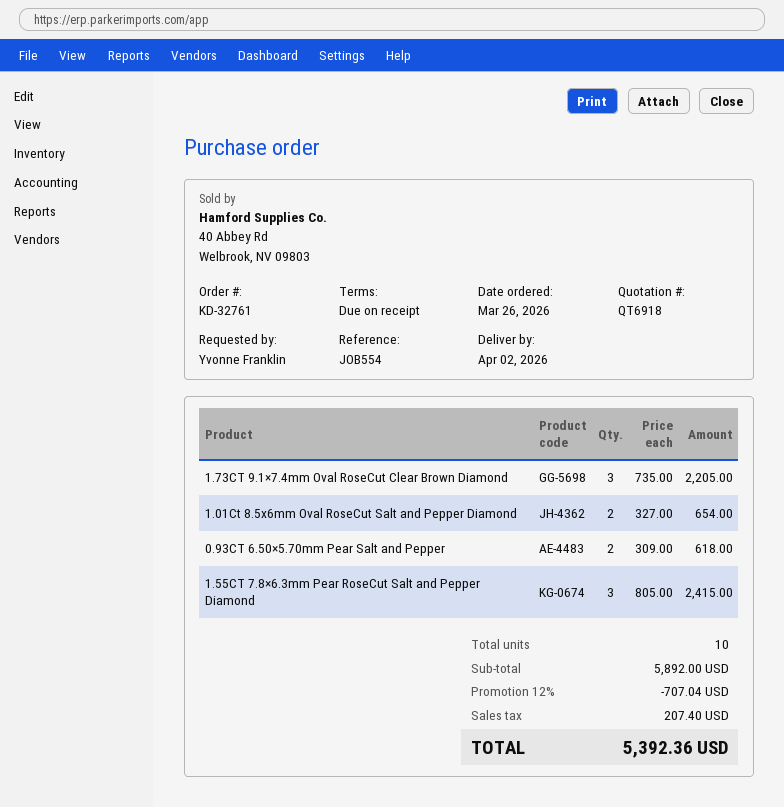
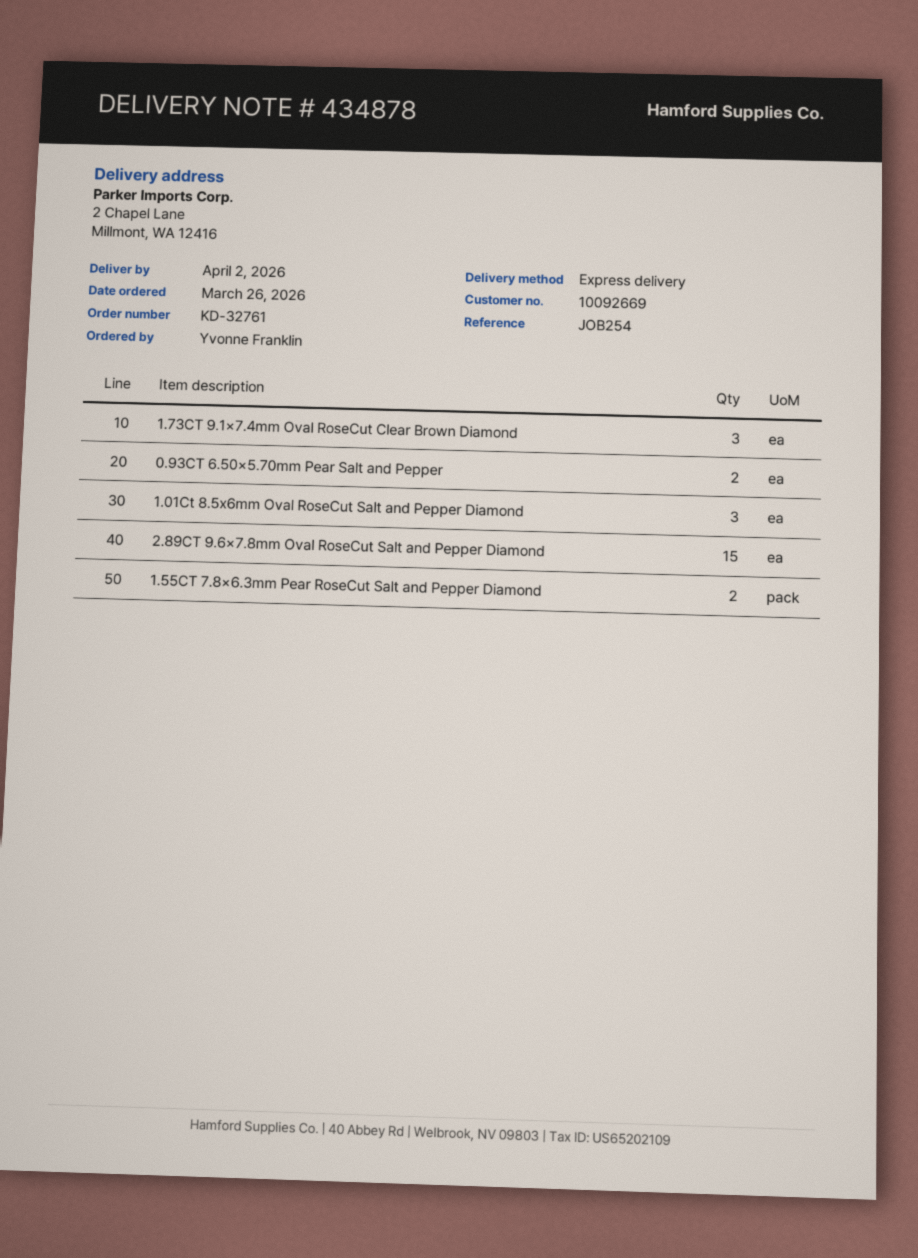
reference: JOB554 -> JOB254
1.01Ct 8.5x6mm Oval RoseCut Salt and Pepper Diamond: 2 -> 3
1.55CT 7.8×6.3mm Pear RoseCut Salt and Pepper Diamond: 3 -> 2
2.89CT 9.6×7.8mm Oval RoseCut Salt and Pepper Diamond: none -> 15

